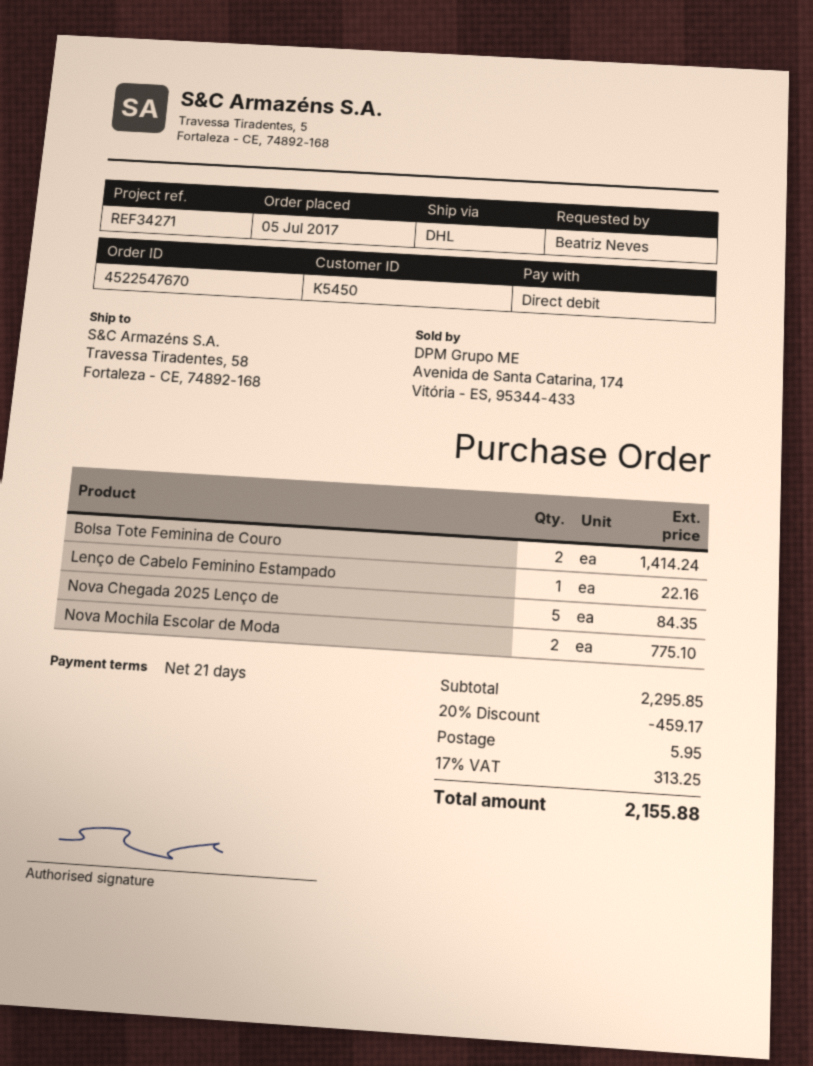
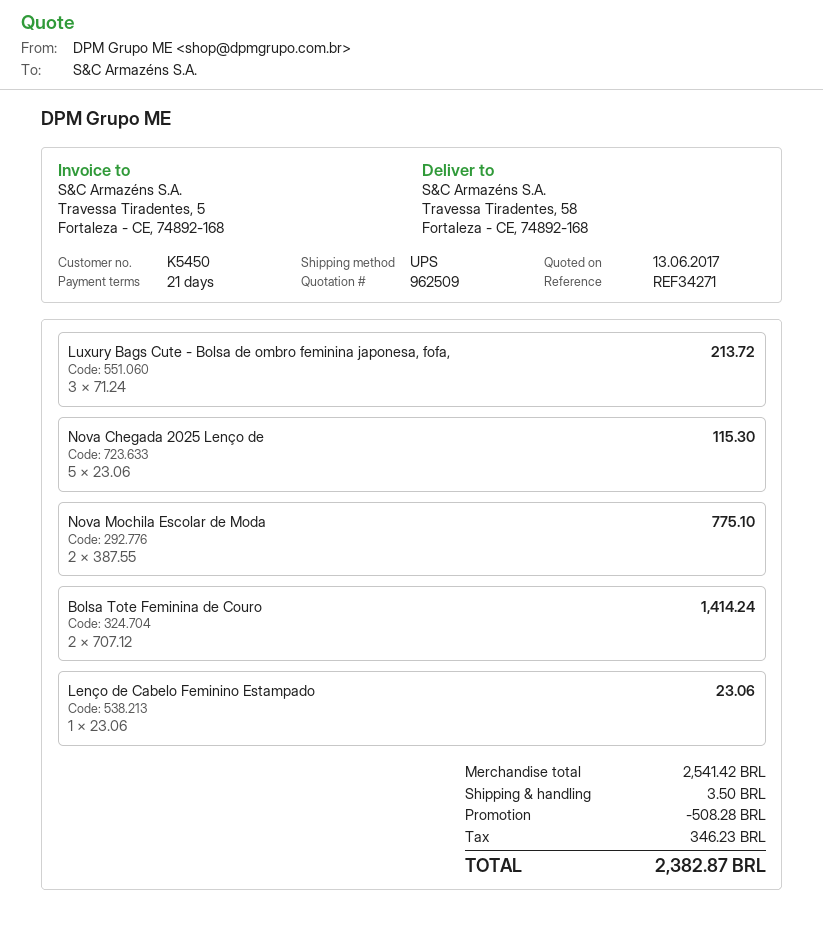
shipping method: DHL -> UPS
Lenço de Cabelo Feminino Estampado: 1 for 22.16 -> 1 for 23.06
Nova Chegada 2025 Lenço de: 5 for 84.35 -> 5 for 115.30
Luxury Bags Cute - Bolsa de ombro feminina japonesa, fofa,: none -> 3 for 213.72
subtotal: 2295.85 -> 2541.42
discount: 459.17 -> 508.28
shipping: 5.95 -> 3.50
tax: 313.25 -> 346.23
total: 2155.88 -> 2382.87

